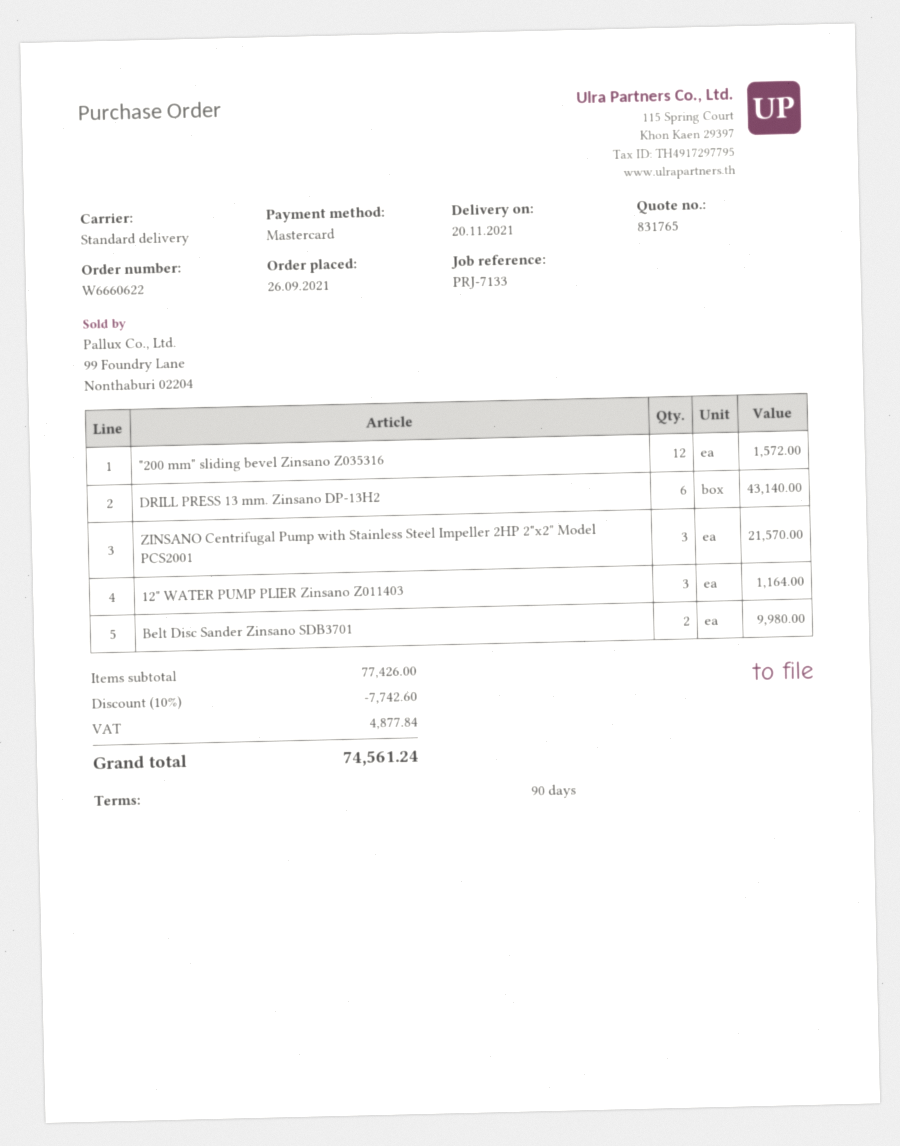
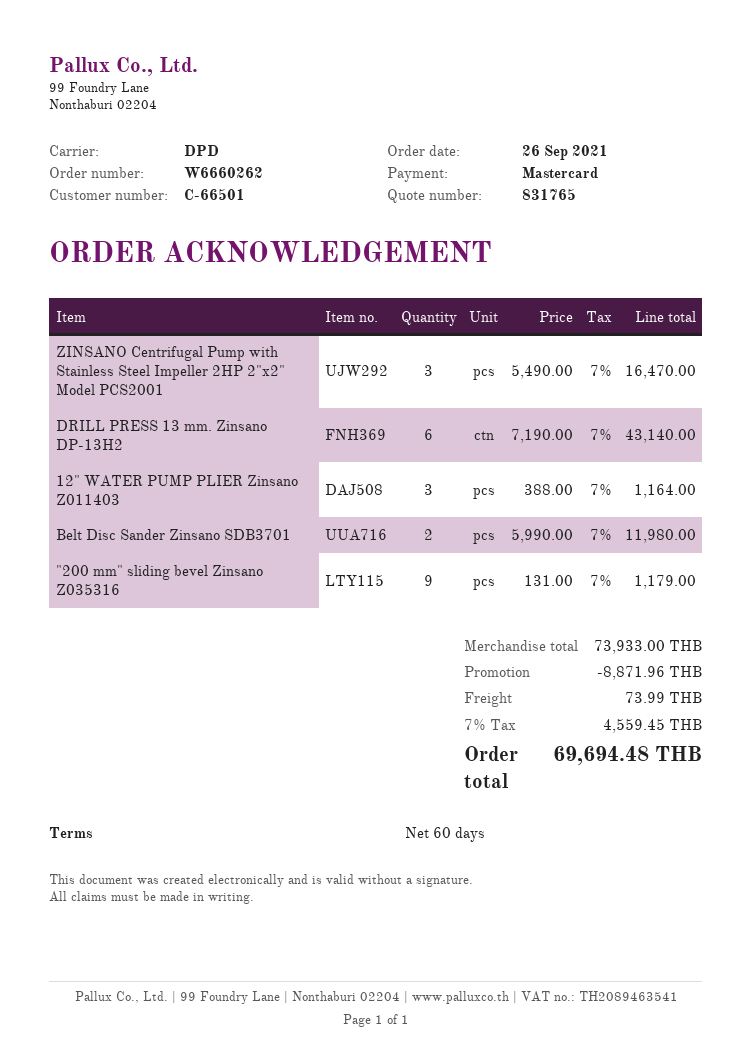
order number: W6660622 -> W6660262
payment terms: 90 days -> 60 days
shipping method: standard -> DPD
"200 mm" sliding bevel Zinsano Z035316: 12 for 1572.00 -> 9 for 1179.00
ZINSANO Centrifugal Pump with Stainless Steel Impeller 2HP 2"x2" Model PCS2001: 3 for 21570.00 -> 3 for 16470.00
Belt Disc Sander Zinsano SDB3701: 2 for 9980.00 -> 2 for 11980.00
subtotal: 77426.00 -> 73933.00
discount: 7742.60 -> 8871.96
shipping: none -> 73.99
tax: 4877.84 -> 4559.45
total: 74561.24 -> 69694.48

